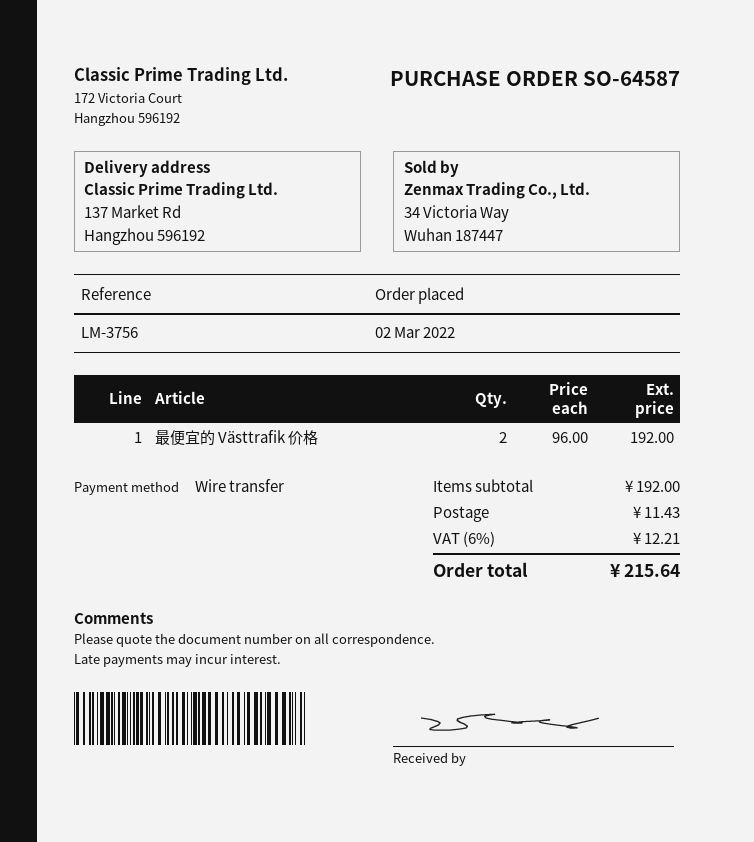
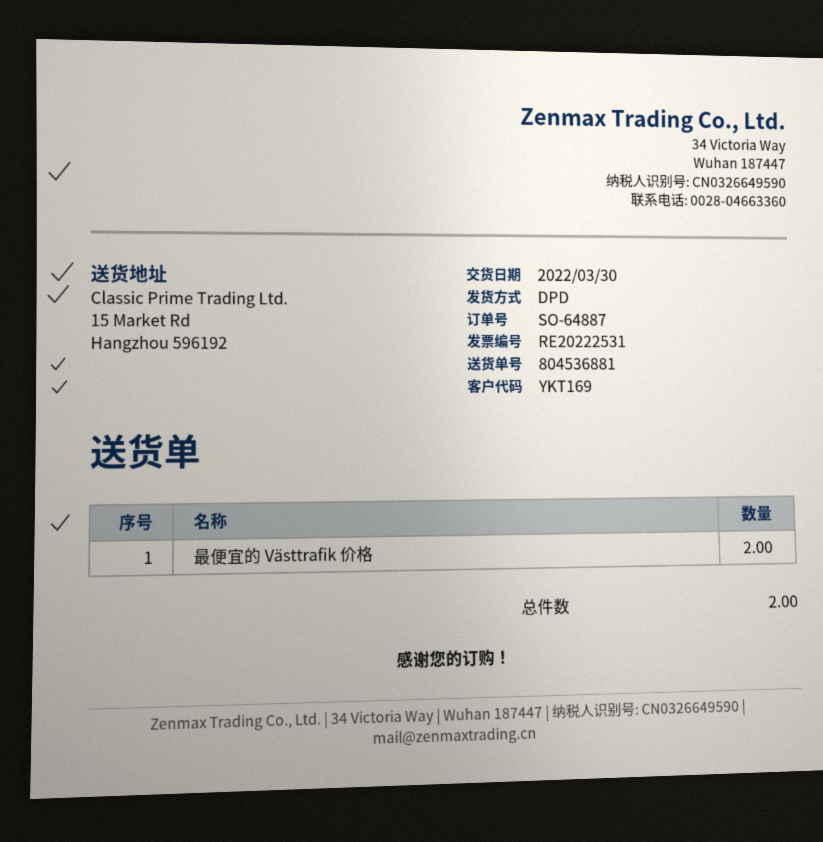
order number: SO-64587 -> SO-64887
ship to: 137 Market Rd, Hangzhou 596192 -> 15 Market Rd, Hangzhou 596192

